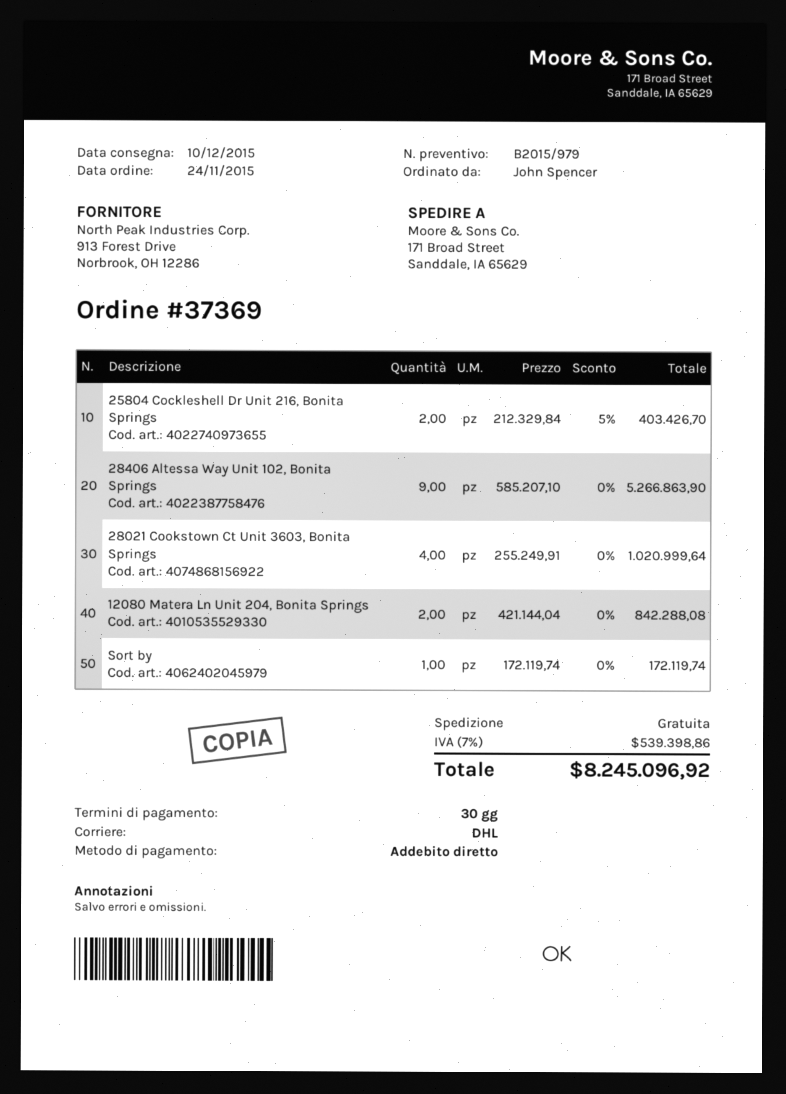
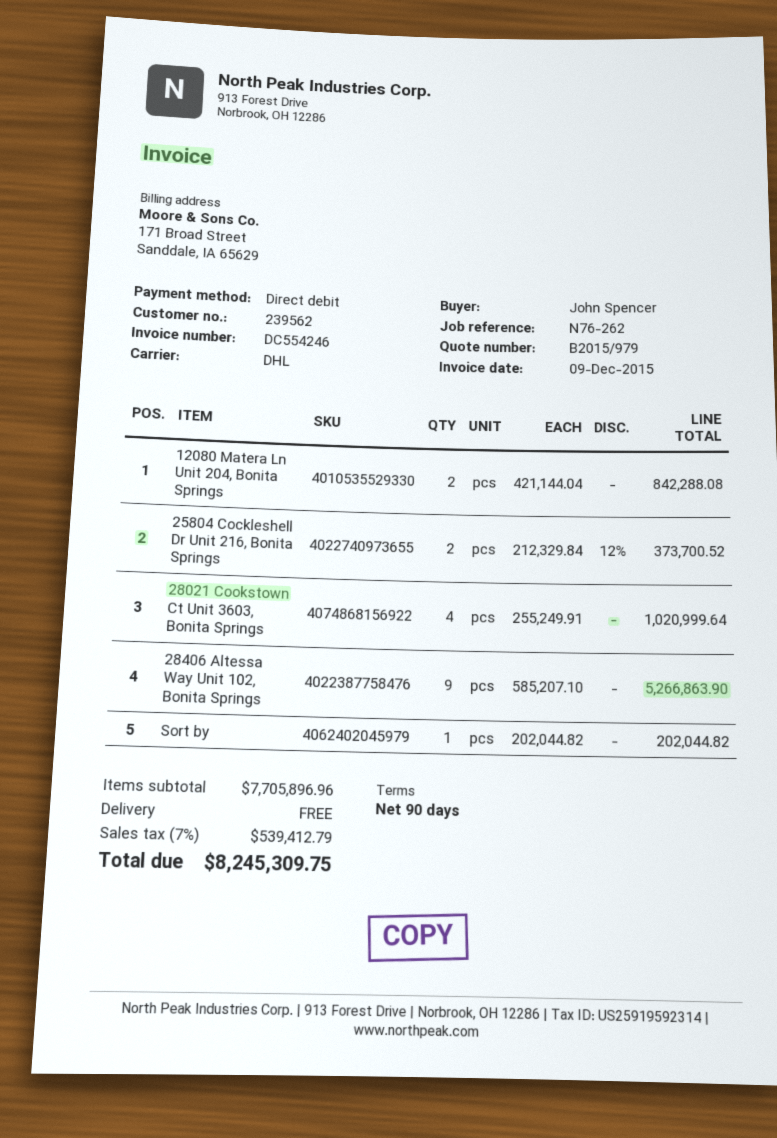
payment terms: 30 days -> 90 days
25804 Cockleshell Dr Unit 216, Bonita Springs: 2 x 212329.84 - 5% = 403426.70 -> 2 x 212329.84 - 12% = 373700.52
Sort by: 1 x 172119.74 = 172119.74 -> 1 x 202044.82 = 202044.82
tax: 7% = 539398.86 -> 7% = 539412.79
total: 8245096.92 -> 8245309.75

